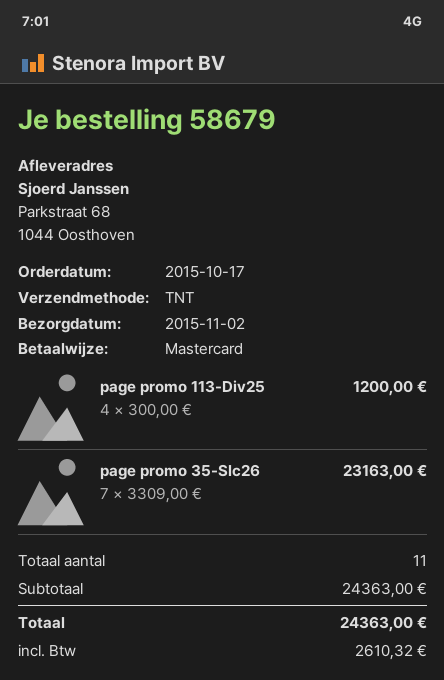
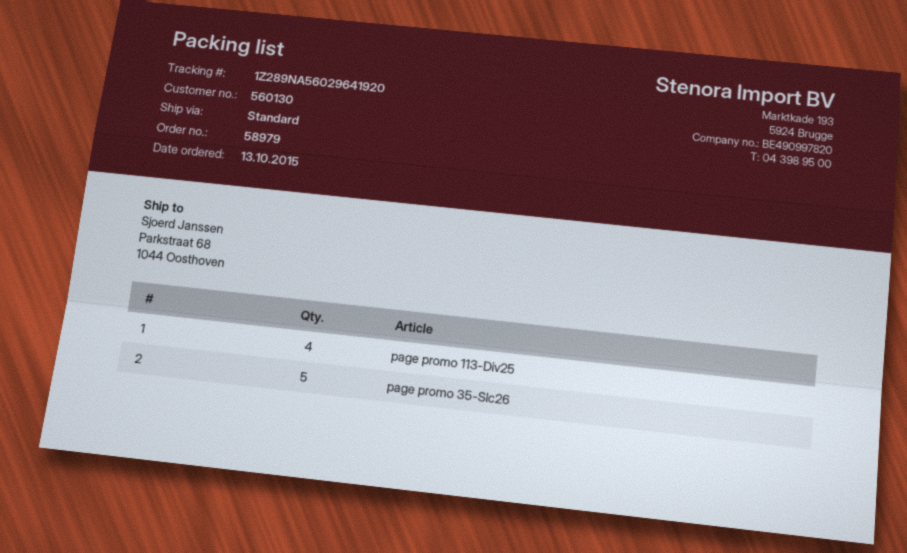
order number: 58679 -> 58979
order date: 2015-10-17 -> 2015-10-13
shipping method: TNT -> standard
page promo 35-Slc26: 7 -> 5

